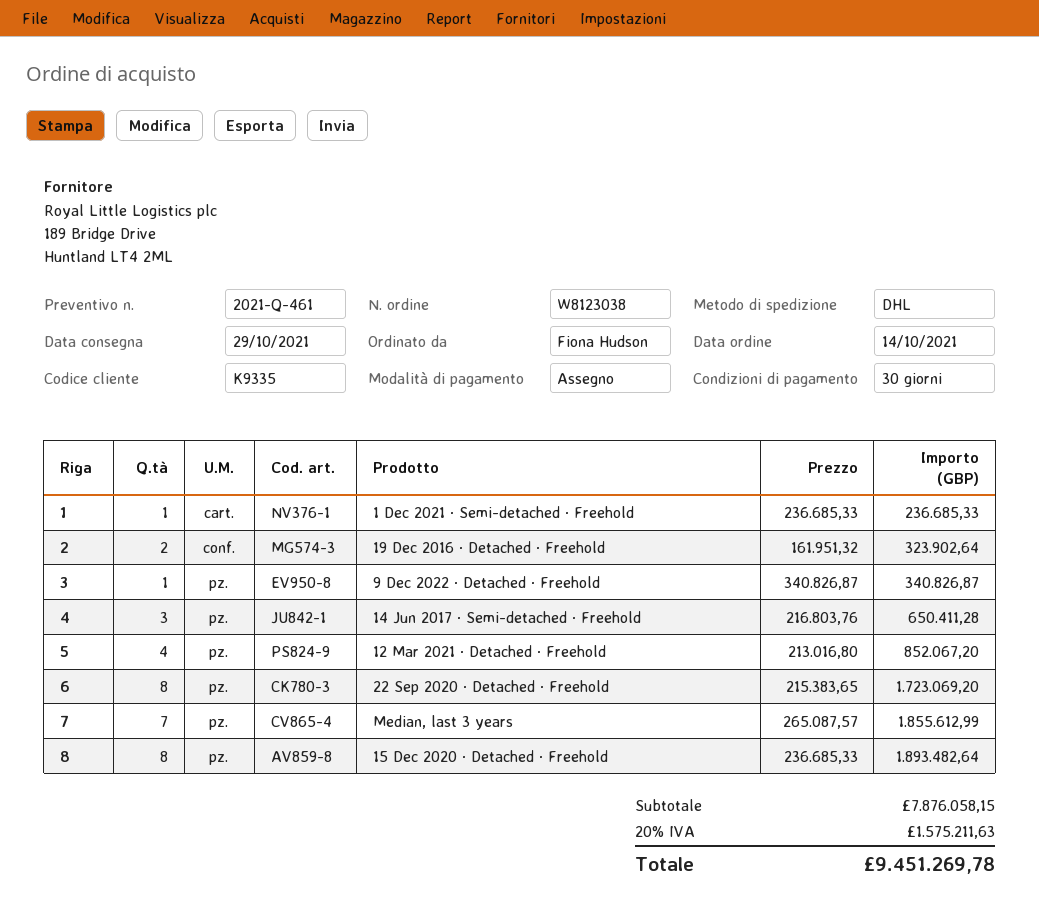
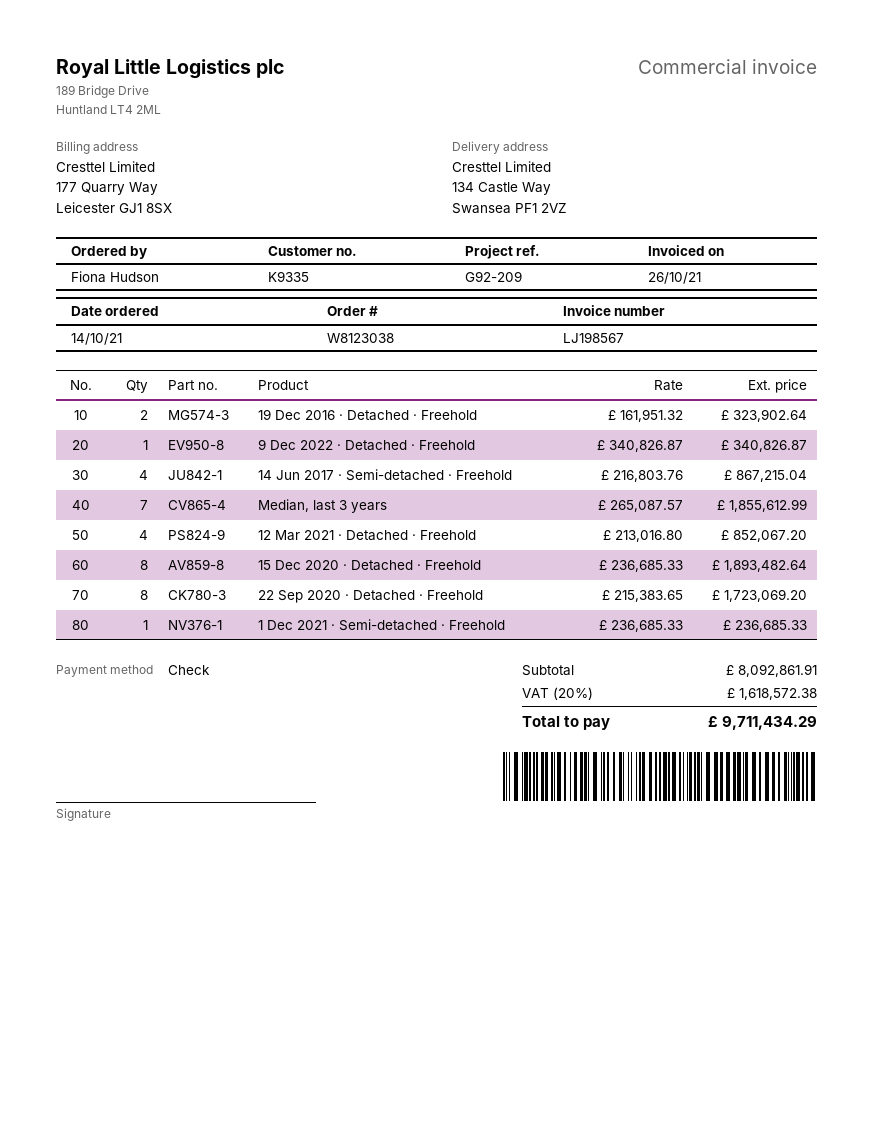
14 Jun 2017 · Semi-detached · Freehold: 3 x 216803.76 = 650411.28 -> 4 x 216803.76 = 867215.04
subtotal: 7876058.15 -> 8092861.91
tax: 20% = 1575211.63 -> 20% = 1618572.38
total: 9451269.78 -> 9711434.29

